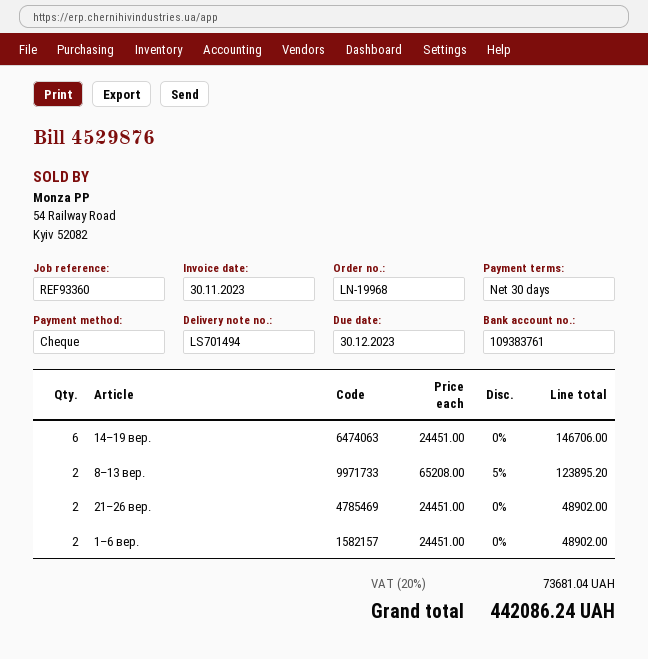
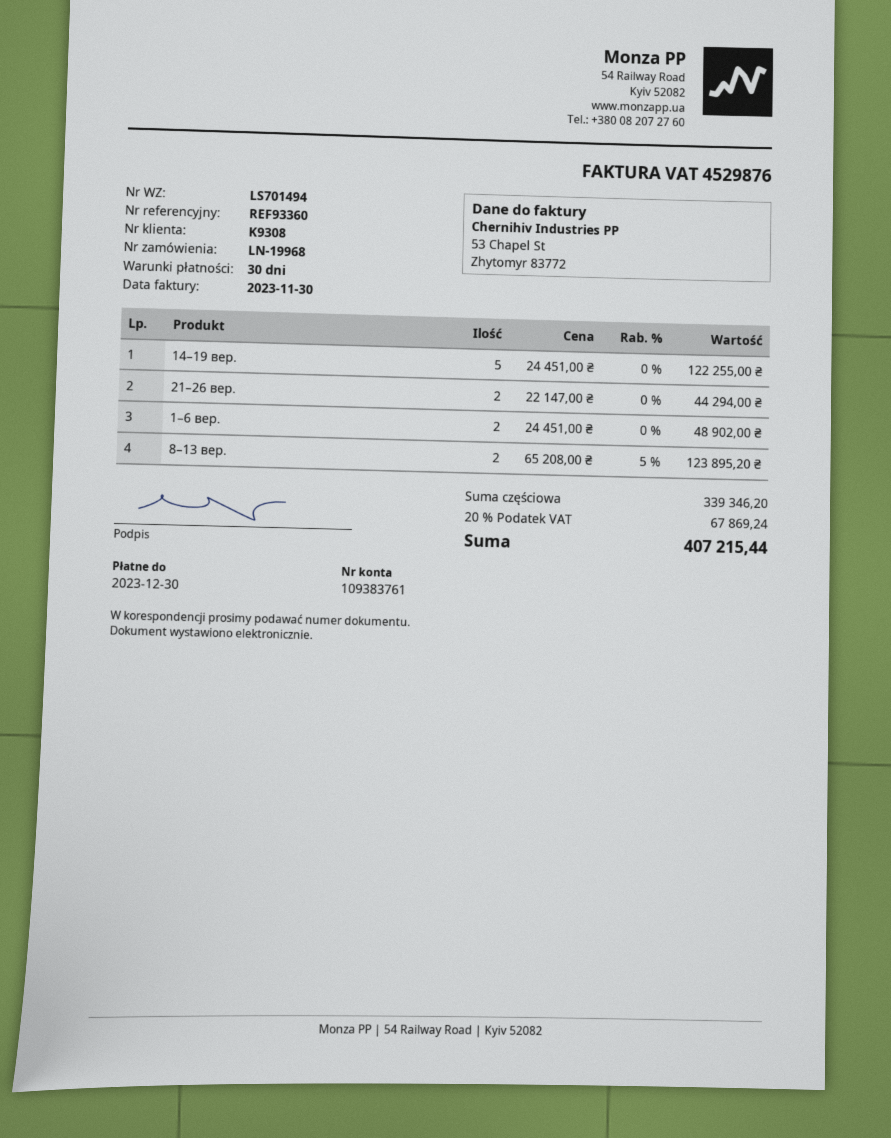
14–19 вер.: 6 x 24451.00 = 146706.00 -> 5 x 24451.00 = 122255.00
21–26 вер.: 2 x 24451.00 = 48902.00 -> 2 x 22147.00 = 44294.00
tax: 20% = 73681.04 -> 20% = 67869.24
total: 442086.24 -> 407215.44

